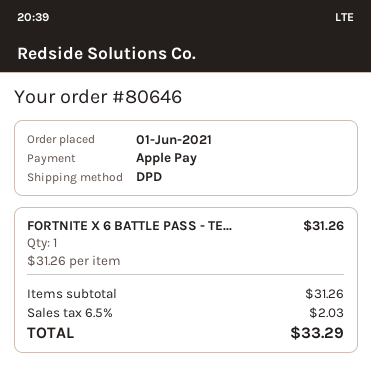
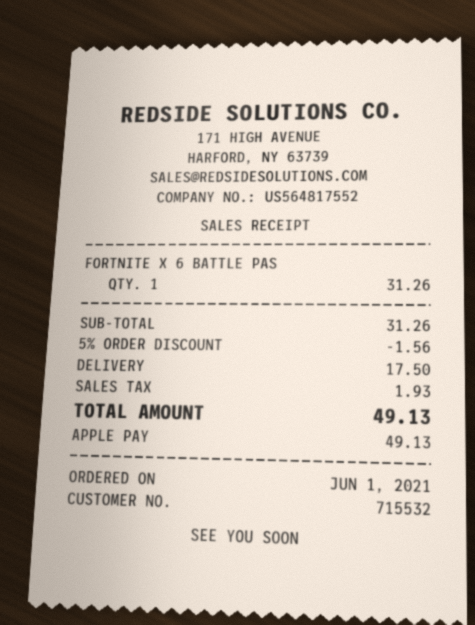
discount: none -> 5% = 1.56
shipping: none -> 17.50
tax: 2.03 -> 1.93
total: 33.29 -> 49.13

